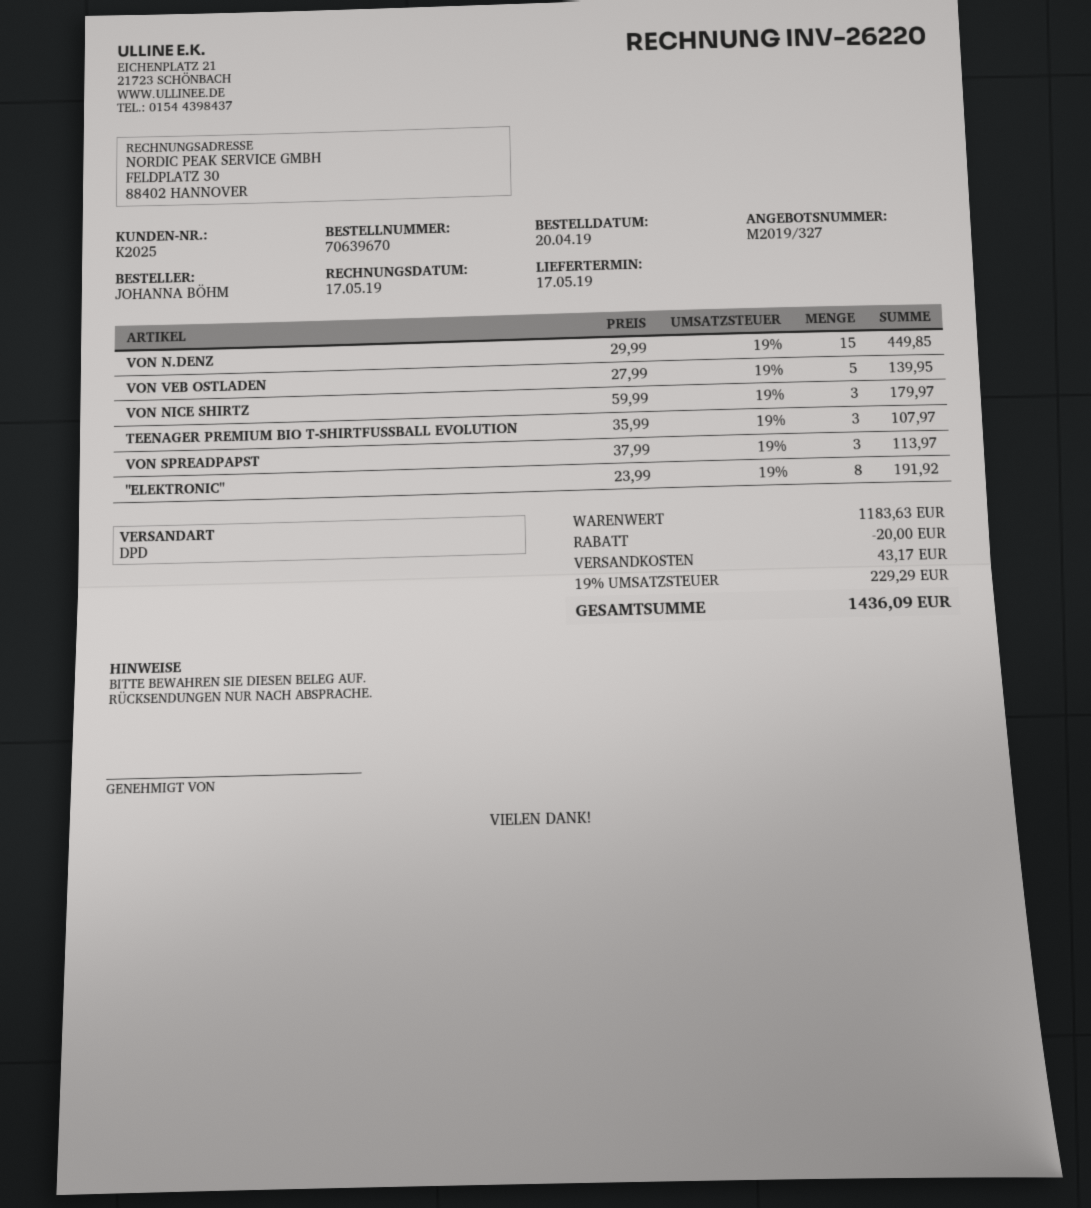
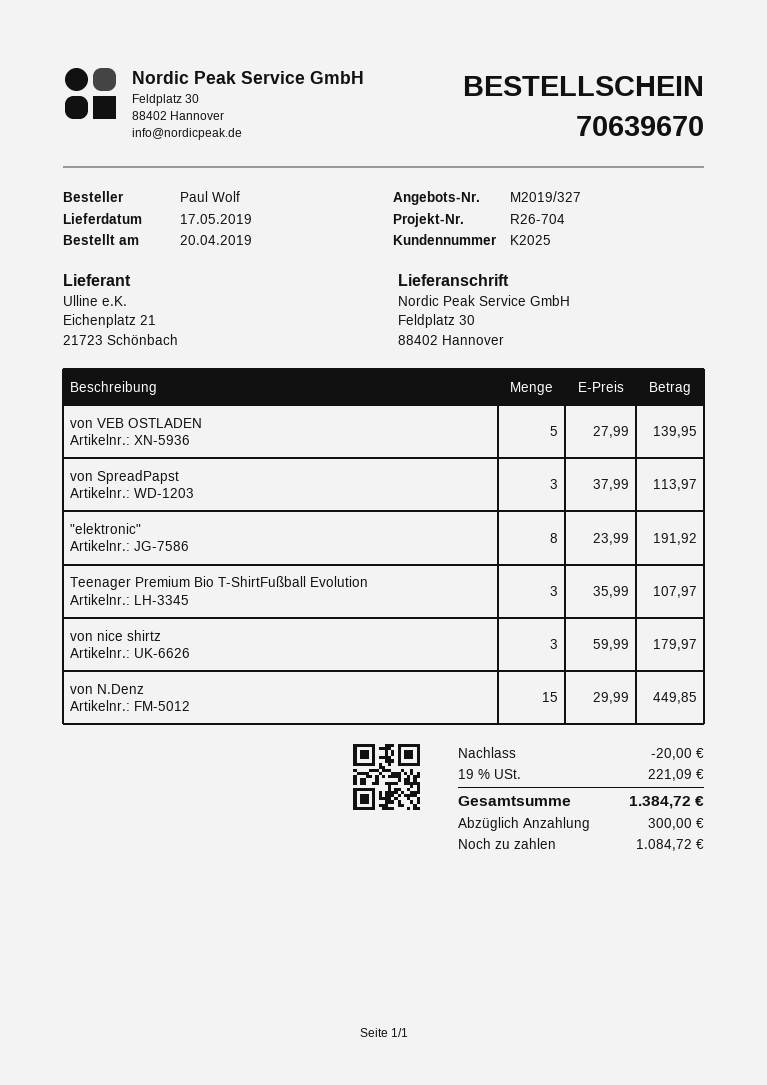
ordered by: JOHANNA BÖHM -> Paul Wolf
shipping: 43.17 -> none
tax: 19% = 229.29 -> 19% = 221.09
total: 1436.09 -> 1384.72

